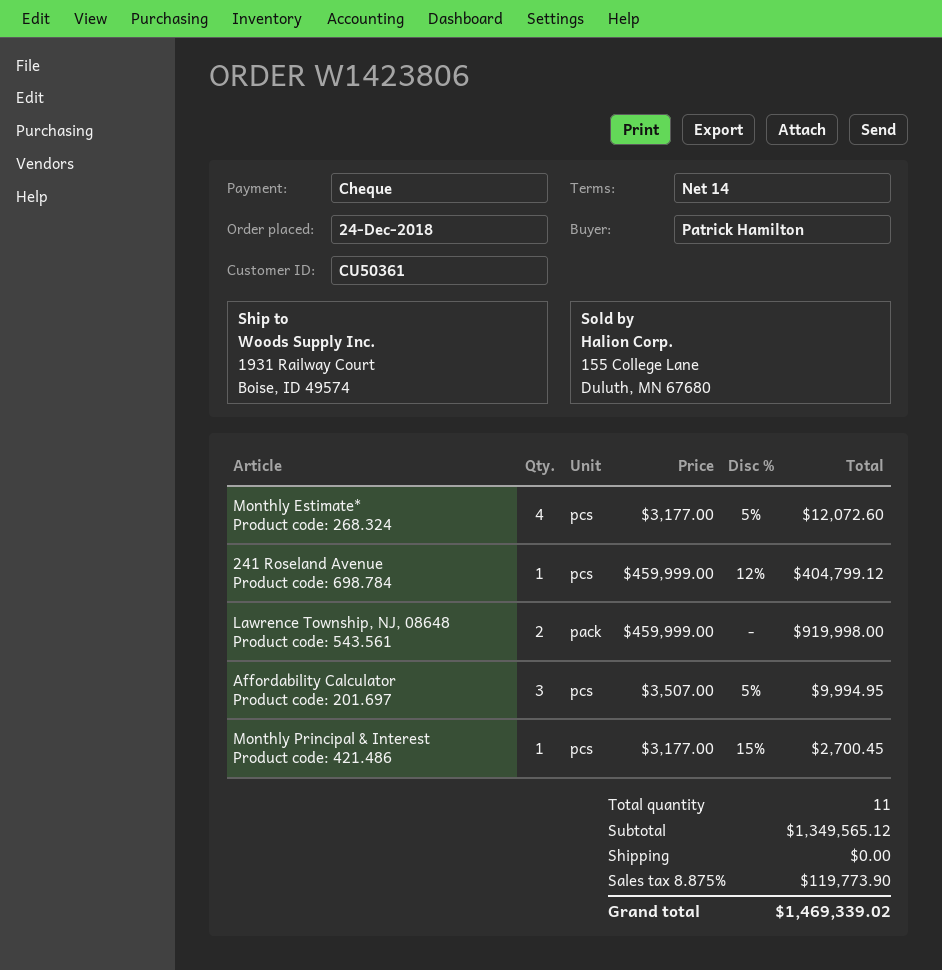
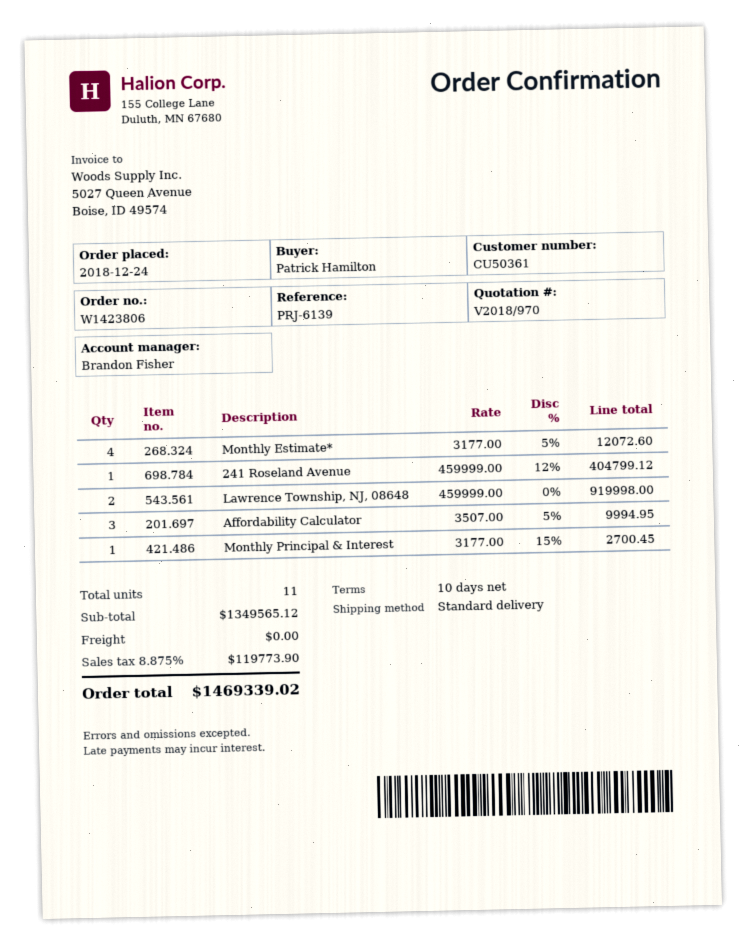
payment terms: 14 days -> 10 days

